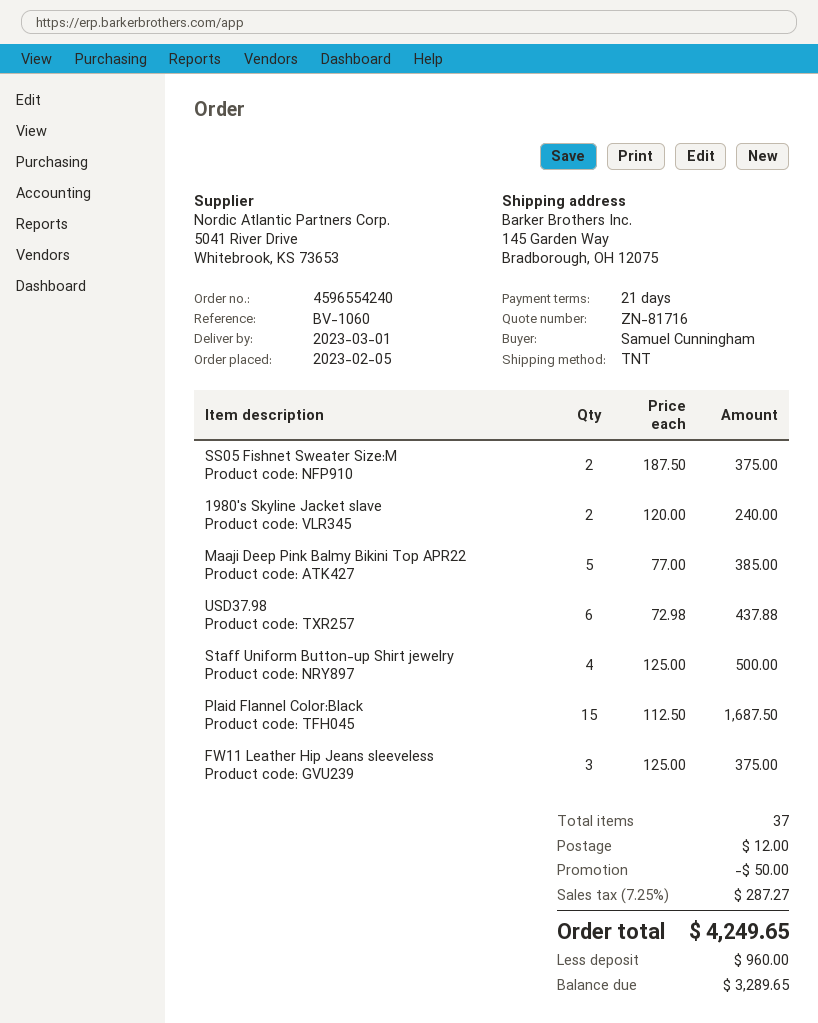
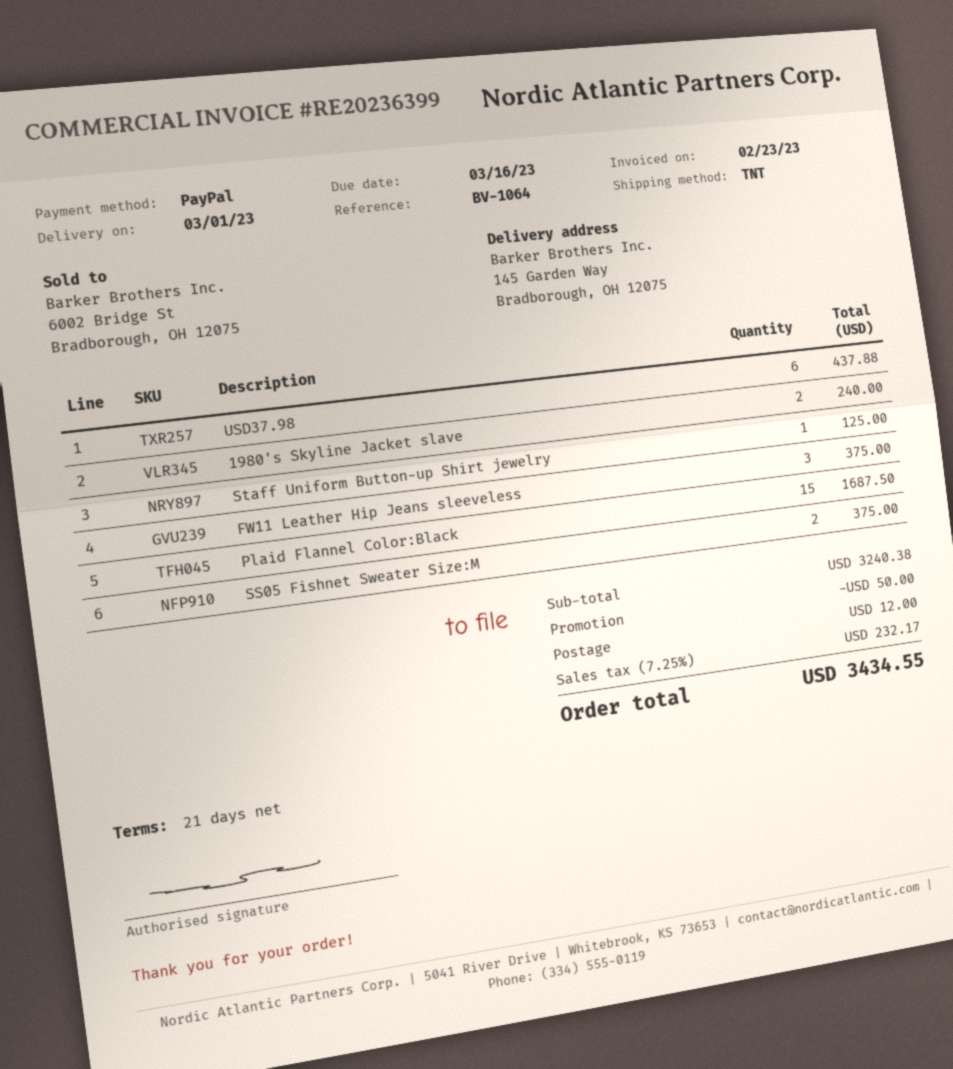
reference: BV-1060 -> BV-1064
Maaji Deep Pink Balmy Bikini Top APR22: 5 for 385.00 -> none
Staff Uniform Button-up Shirt jewelry: 4 for 500.00 -> 1 for 125.00
tax: 7.25% = 287.27 -> 7.25% = 232.17
total: 4249.65 -> 3434.55

